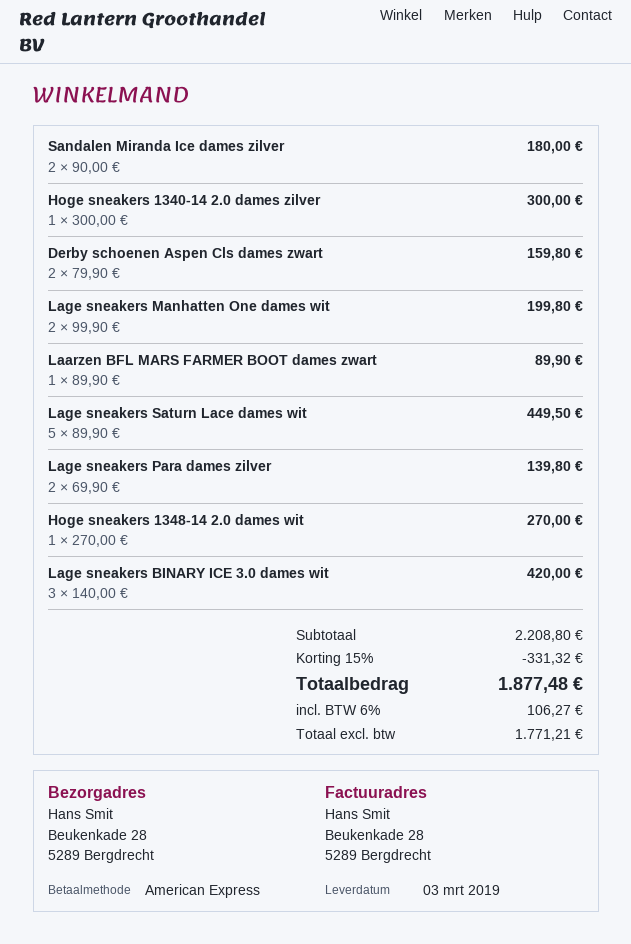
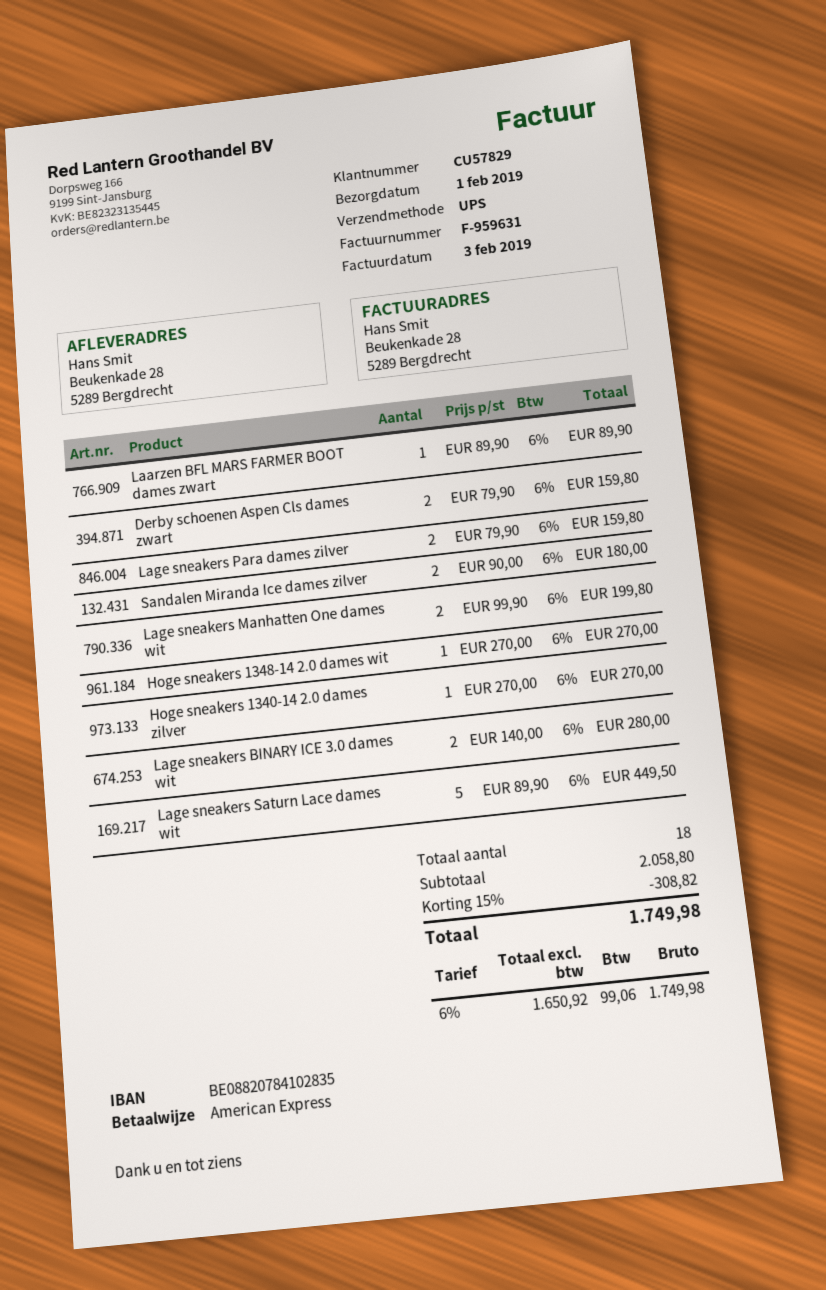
delivery date: 2019-03-03 -> 2019-02-01
Hoge sneakers 1340-14 2.0 dames zilver: 1 x 300.00 = 300.00 -> 1 x 270.00 = 270.00
Lage sneakers Para dames zilver: 2 x 69.90 = 139.80 -> 2 x 79.90 = 159.80
Lage sneakers BINARY ICE 3.0 dames wit: 3 x 140.00 = 420.00 -> 2 x 140.00 = 280.00
subtotal: 2208.80 -> 2058.80
discount: 15% = 331.32 -> 15% = 308.82
net: 1771.21 -> 1650.92
tax: 6% = 106.27 -> 6% = 99.06
total: 1877.48 -> 1749.98

